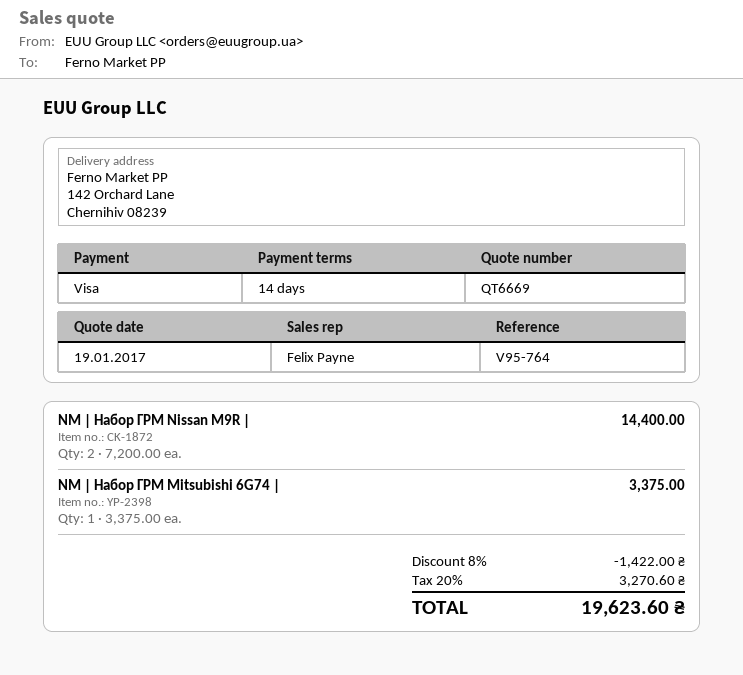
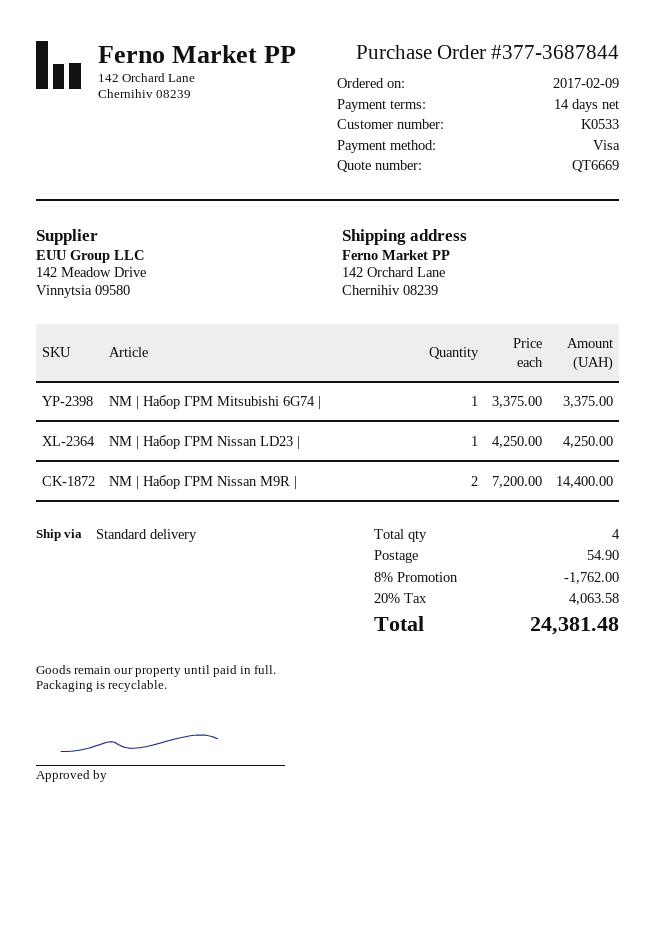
NM | Набор ГРМ Nissan LD23 |: none -> 1 x 4250.00 = 4250.00
discount: 8% = 1422.00 -> 8% = 1762.00
shipping: none -> 54.90
tax: 20% = 3270.60 -> 20% = 4063.58
total: 19623.60 -> 24381.48

